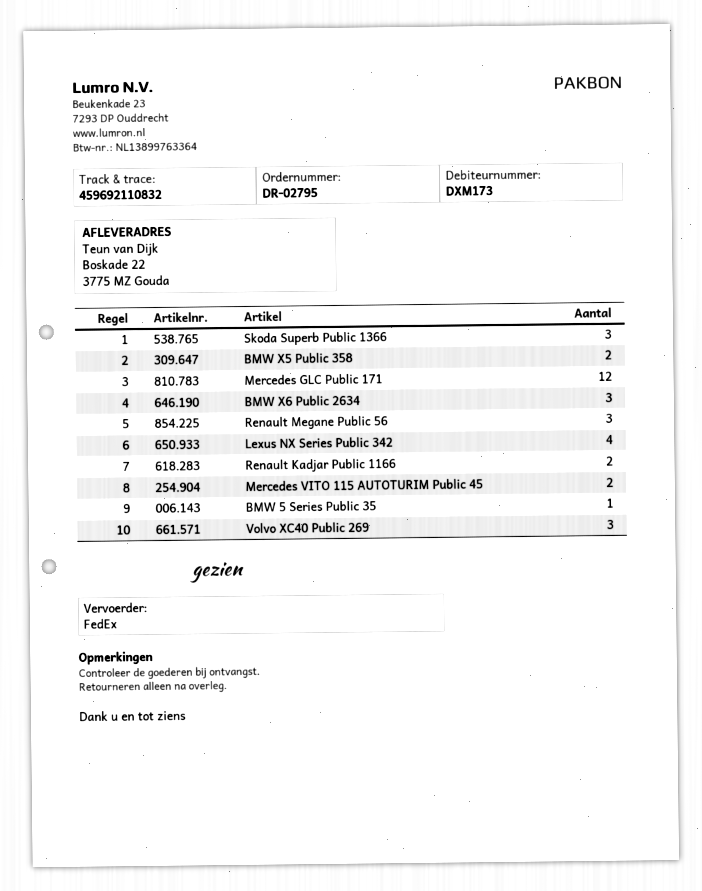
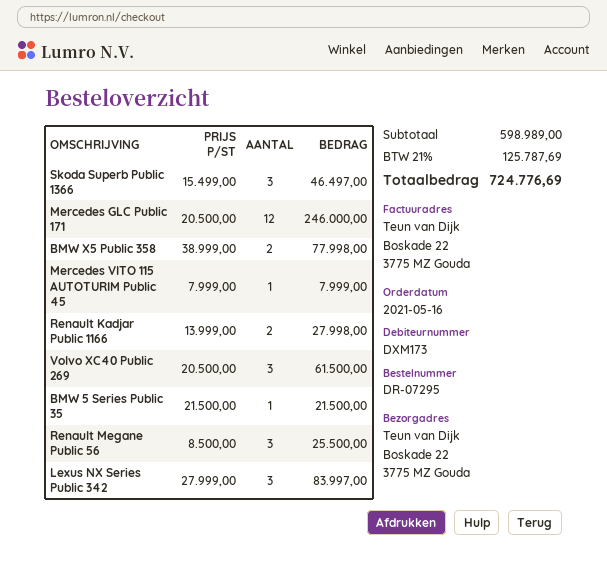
order number: DR-02795 -> DR-07295
BMW X6 Public 2634: 3 -> none
Lexus NX Series Public 342: 4 -> 3
Mercedes VITO 115 AUTOTURIM Public 45: 2 -> 1

